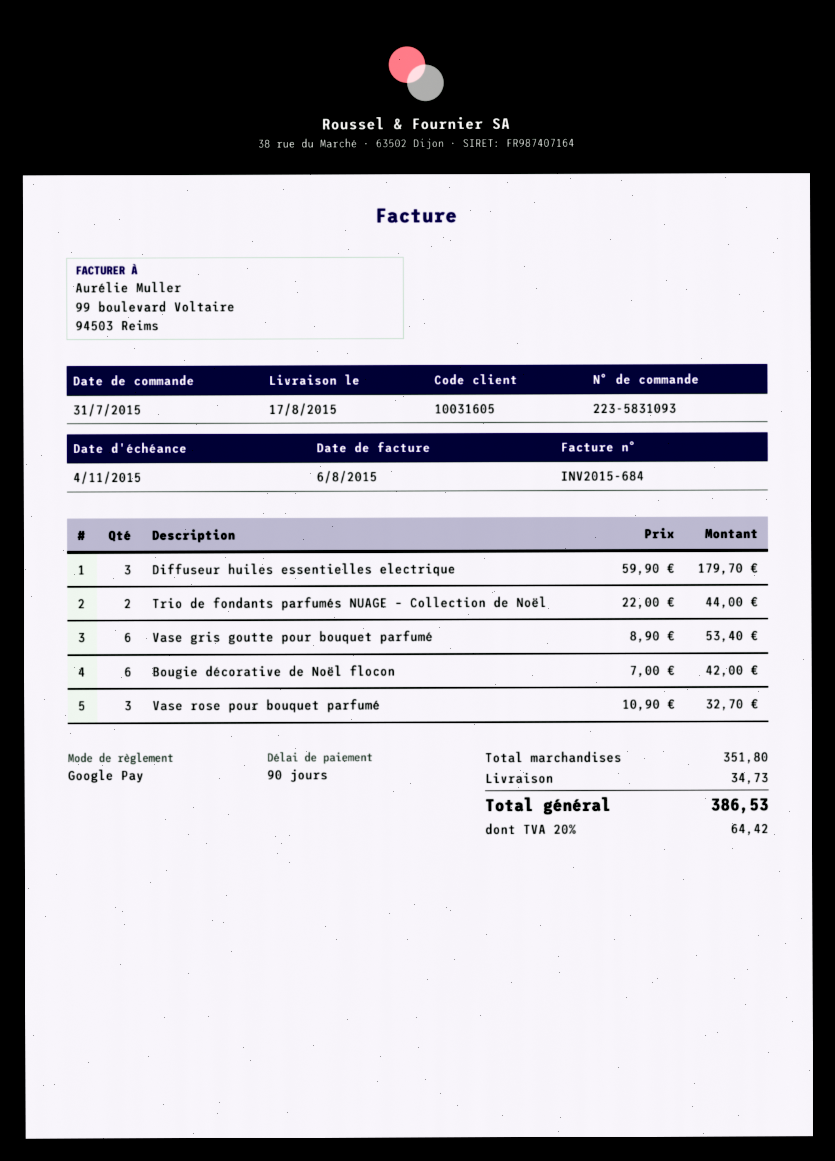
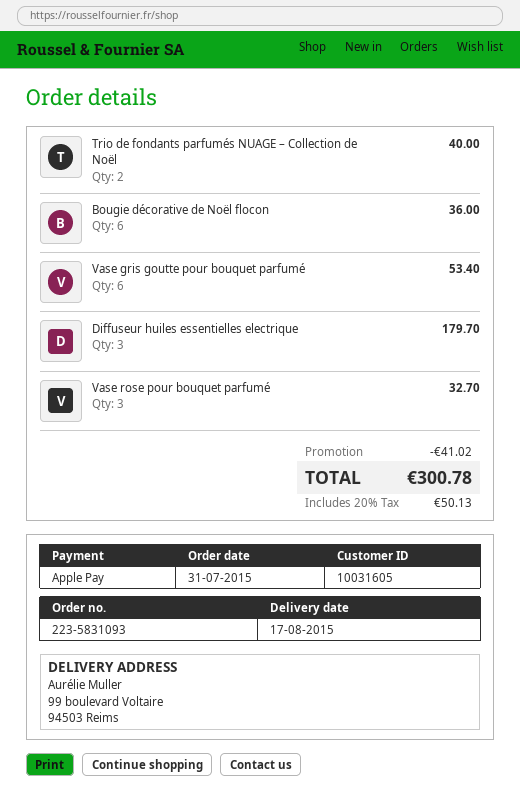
payment method: Google Pay -> Apple Pay
Trio de fondants parfumés NUAGE – Collection de Noël: 2 for 44.00 -> 2 for 40.00
Bougie décorative de Noël flocon: 6 for 42.00 -> 6 for 36.00
discount: none -> 41.02
shipping: 34.73 -> none
tax: 20% = 64.42 -> 20% = 50.13
total: 386.53 -> 300.78

